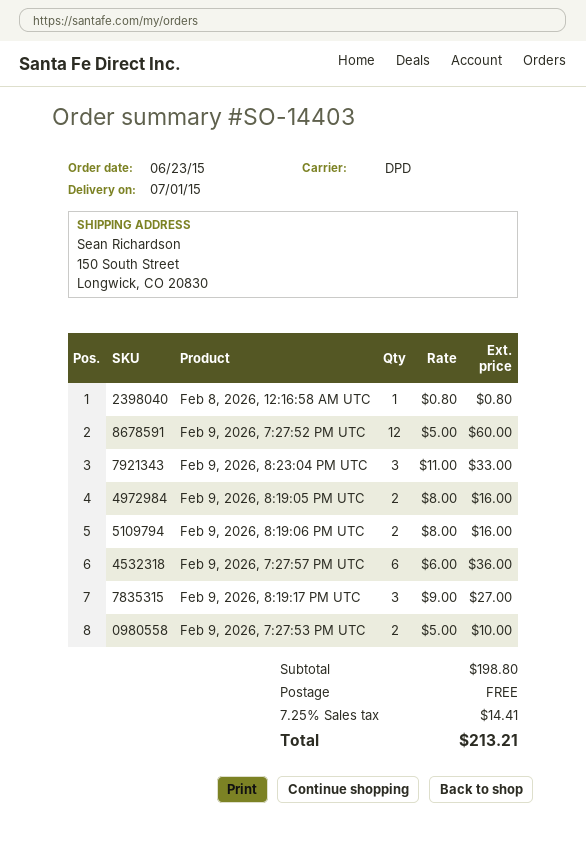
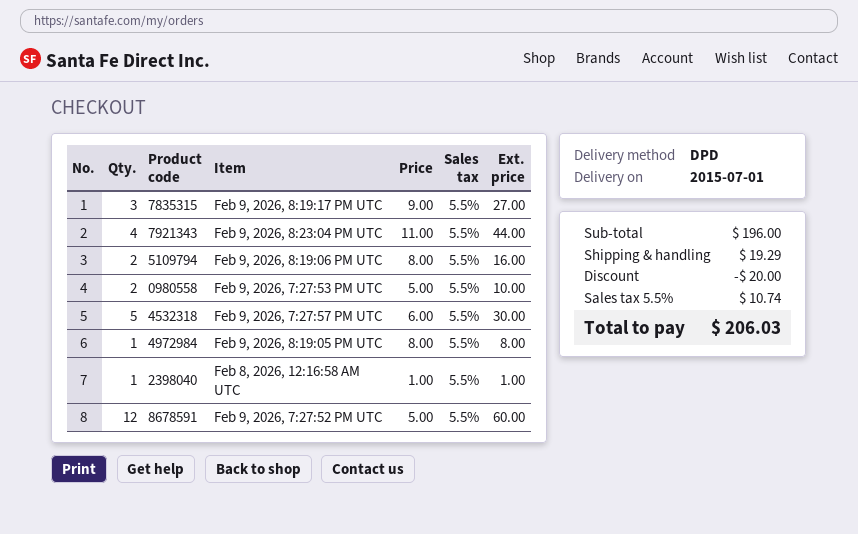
Feb 8, 2026, 12:16:58 AM UTC: 1 x 0.80 = 0.80 -> 1 x 1.00 = 1.00
Feb 9, 2026, 8:23:04 PM UTC: 3 x 11.00 = 33.00 -> 4 x 11.00 = 44.00
Feb 9, 2026, 8:19:05 PM UTC: 2 x 8.00 = 16.00 -> 1 x 8.00 = 8.00
Feb 9, 2026, 7:27:57 PM UTC: 6 x 6.00 = 36.00 -> 5 x 6.00 = 30.00
subtotal: 198.80 -> 196.00
discount: none -> 20.00
shipping: 0.00 -> 19.29
tax: 7.25% = 14.41 -> 5.5% = 10.74
total: 213.21 -> 206.03

